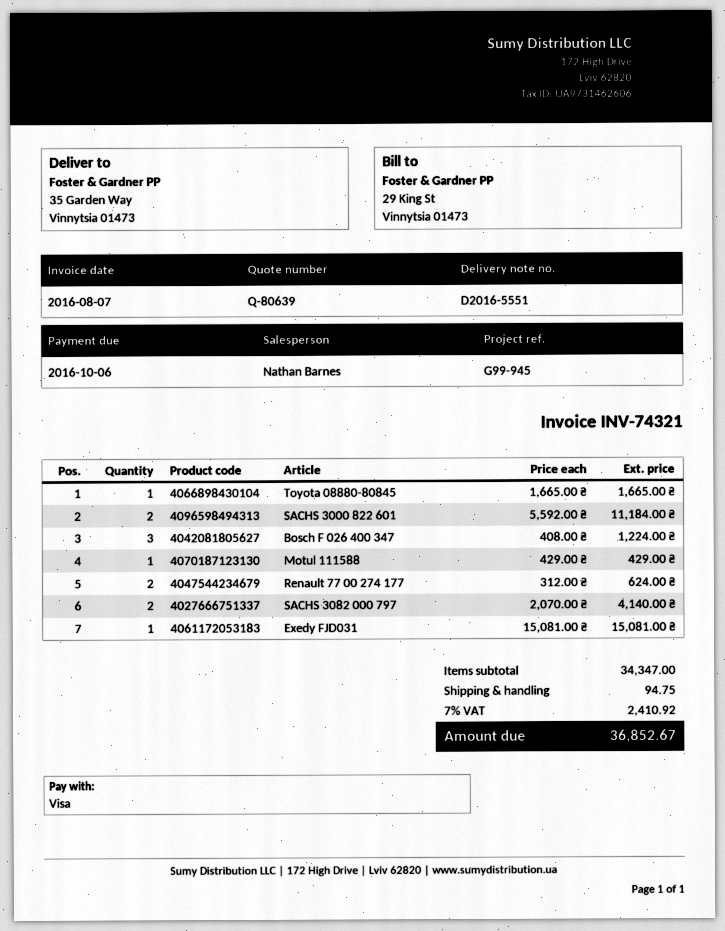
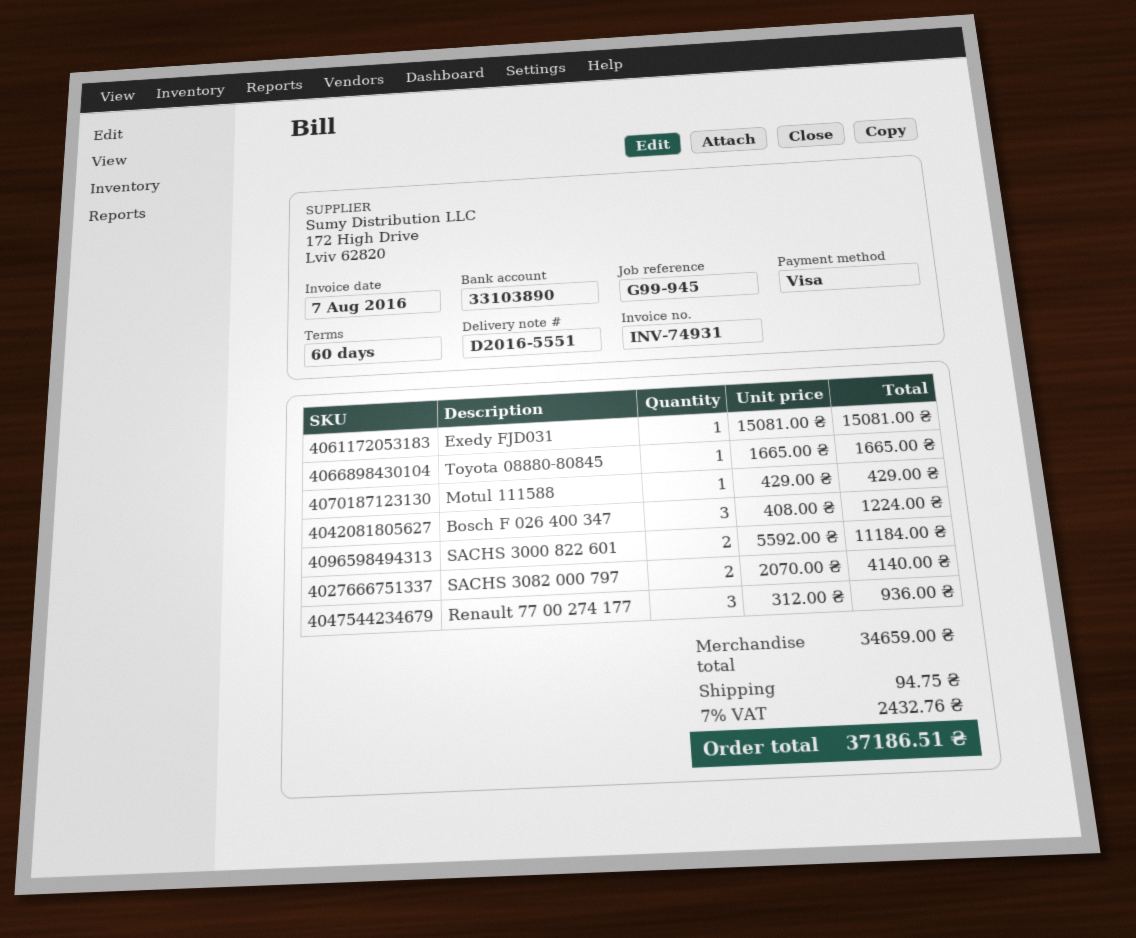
invoice number: INV-74321 -> INV-74931
Renault 77 00 274 177: 2 x 312.00 = 624.00 -> 3 x 312.00 = 936.00
subtotal: 34347.00 -> 34659.00
tax: 7% = 2410.92 -> 7% = 2432.76
total: 36852.67 -> 37186.51

